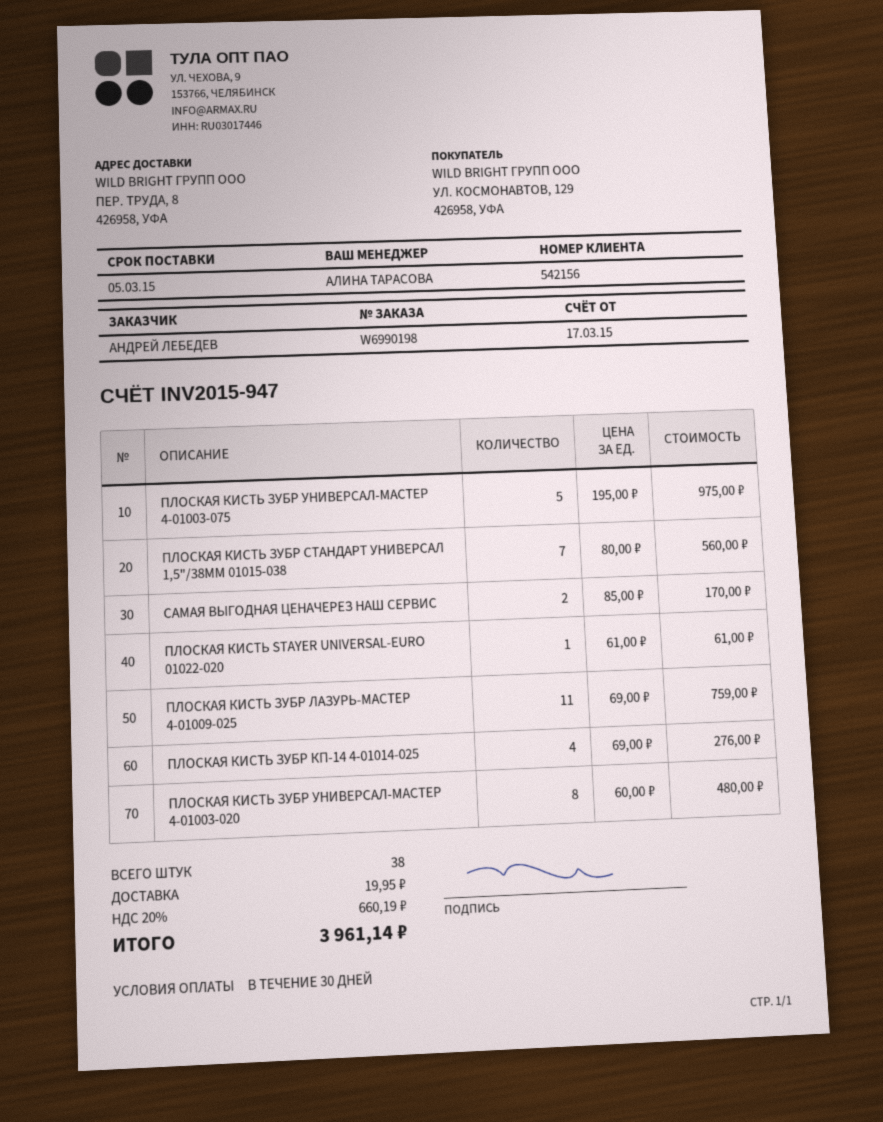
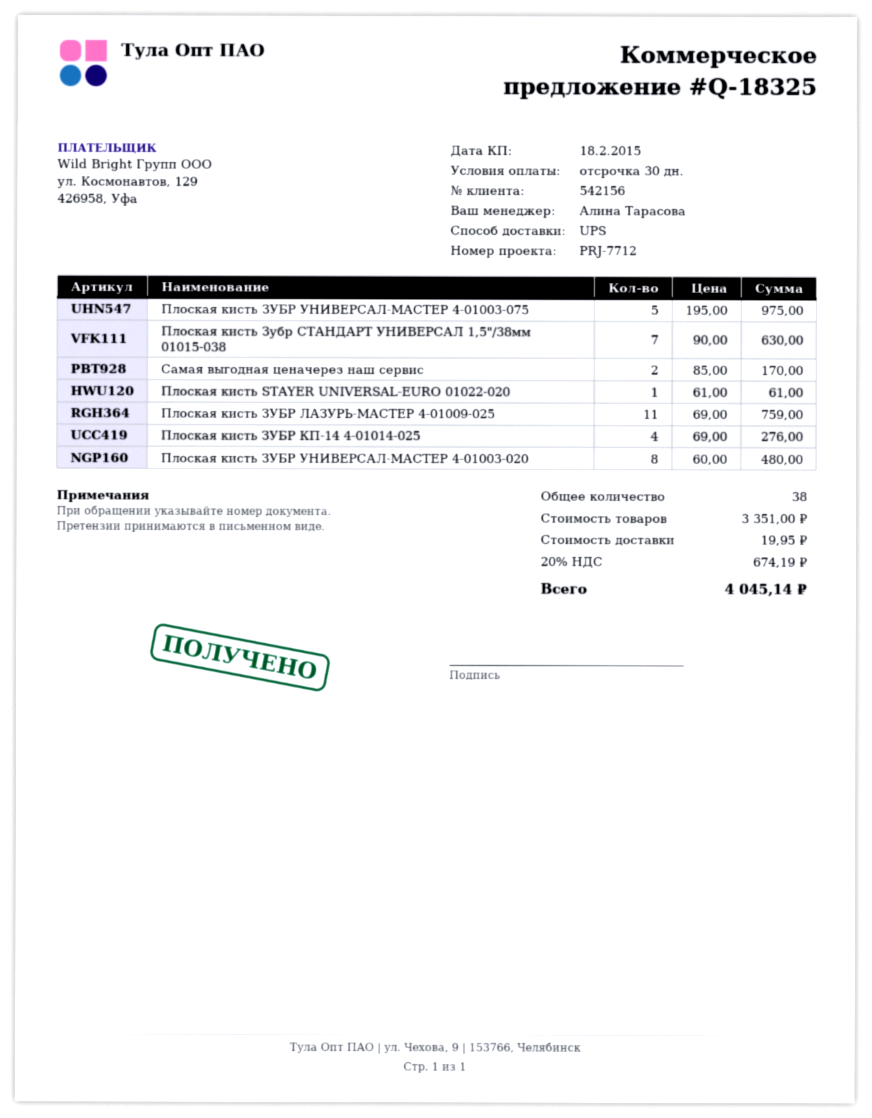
ПЛОСКАЯ КИСТЬ ЗУБР СТАНДАРТ УНИВЕРСАЛ 1,5"/38ММ 01015-038: 7 x 80.00 = 560.00 -> 7 x 90.00 = 630.00
tax: 20% = 660.19 -> 20% = 674.19
total: 3961.14 -> 4045.14

